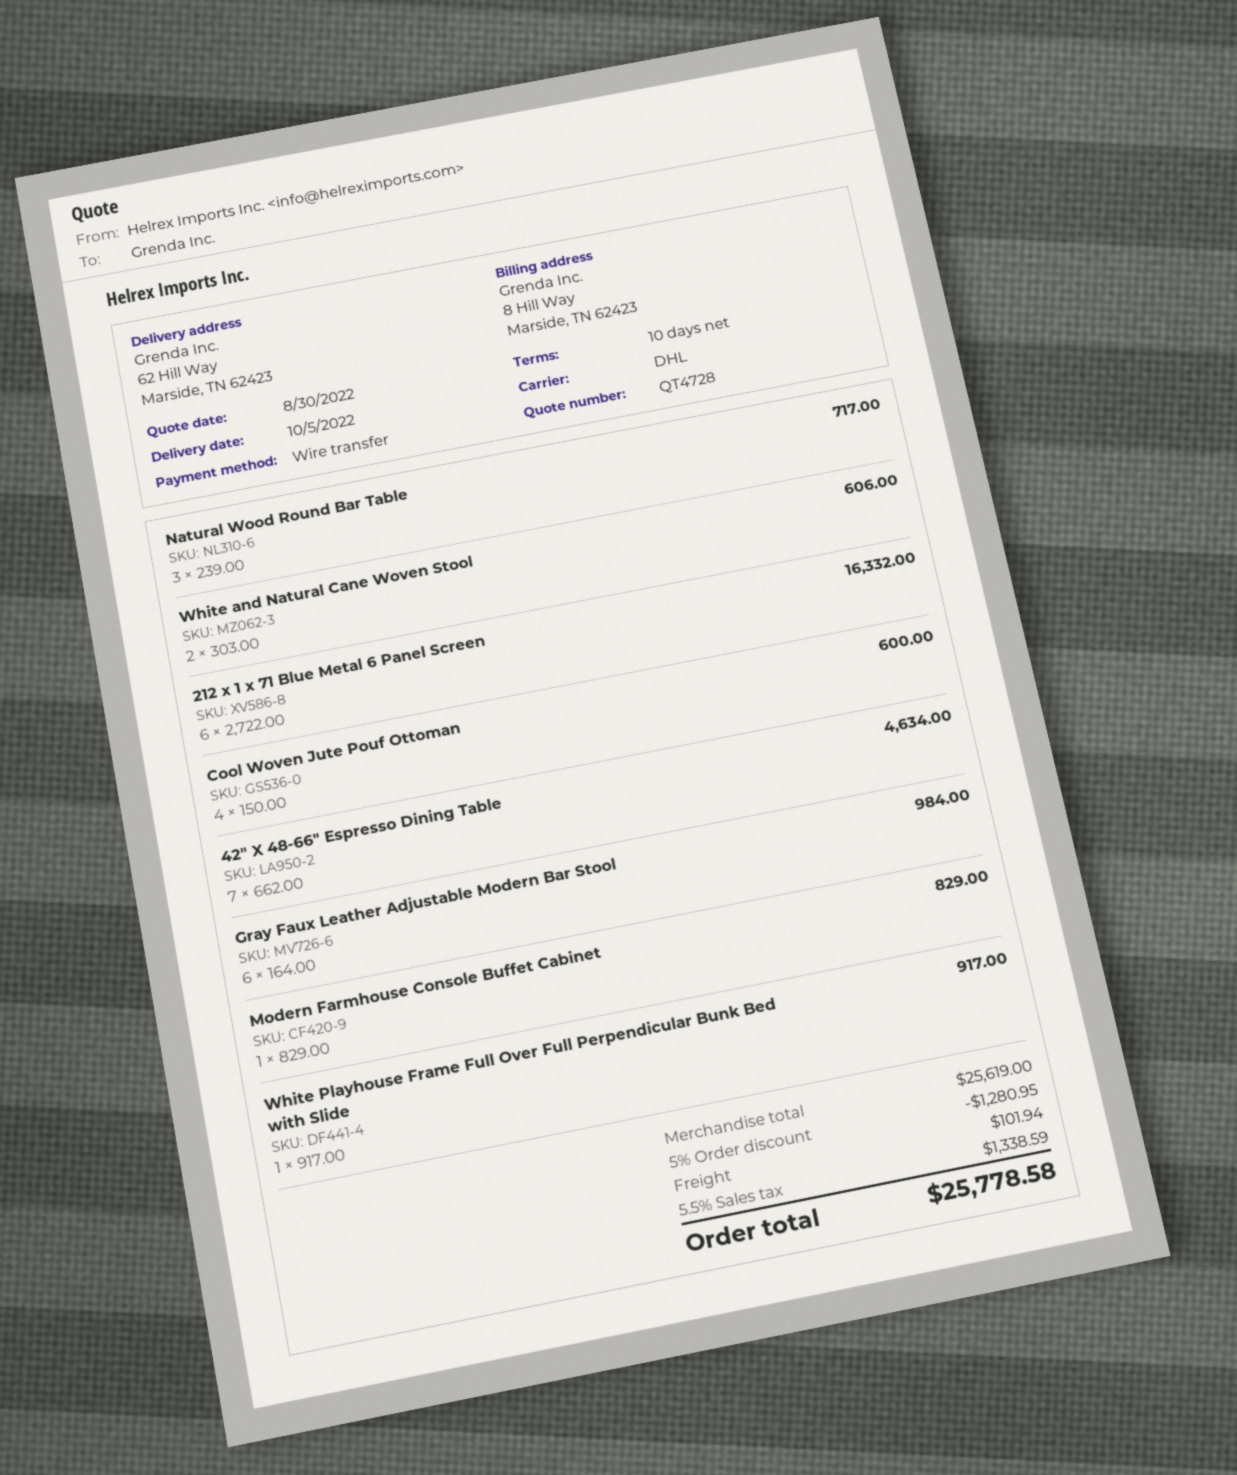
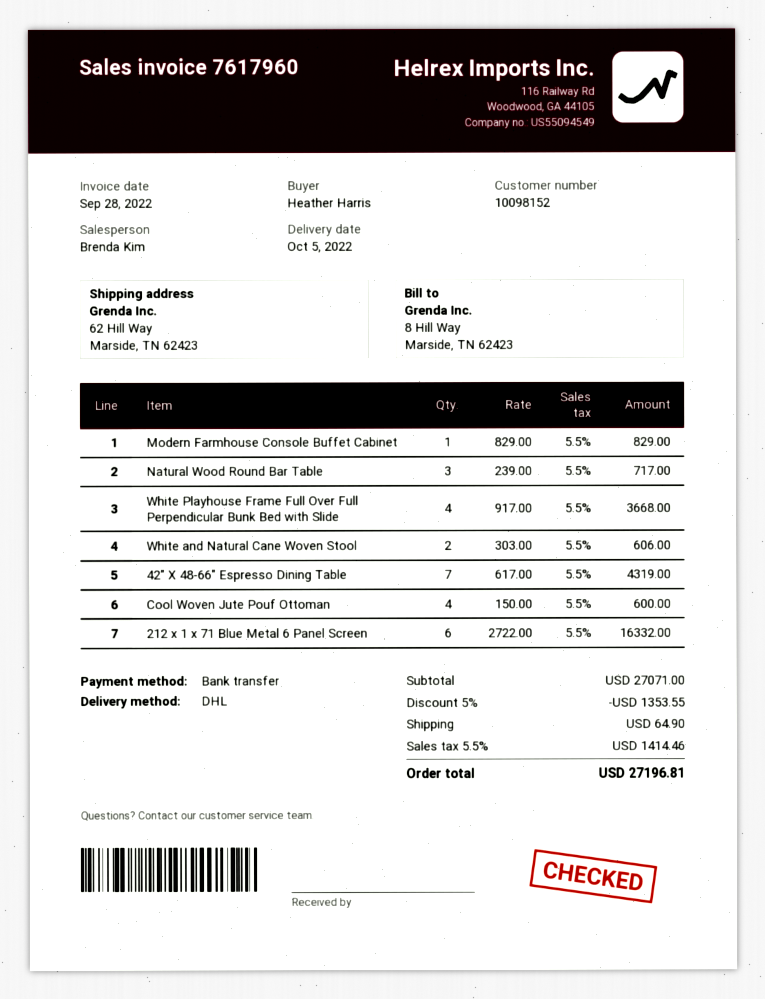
42" X 48-66" Espresso Dining Table: 7 x 662.00 = 4634.00 -> 7 x 617.00 = 4319.00
Gray Faux Leather Adjustable Modern Bar Stool: 6 x 164.00 = 984.00 -> none
White Playhouse Frame Full Over Full Perpendicular Bunk Bed with Slide: 1 x 917.00 = 917.00 -> 4 x 917.00 = 3668.00
subtotal: 25619.00 -> 27071.00
discount: 5% = 1280.95 -> 5% = 1353.55
shipping: 101.94 -> 64.90
tax: 5.5% = 1338.59 -> 5.5% = 1414.46
total: 25778.58 -> 27196.81

